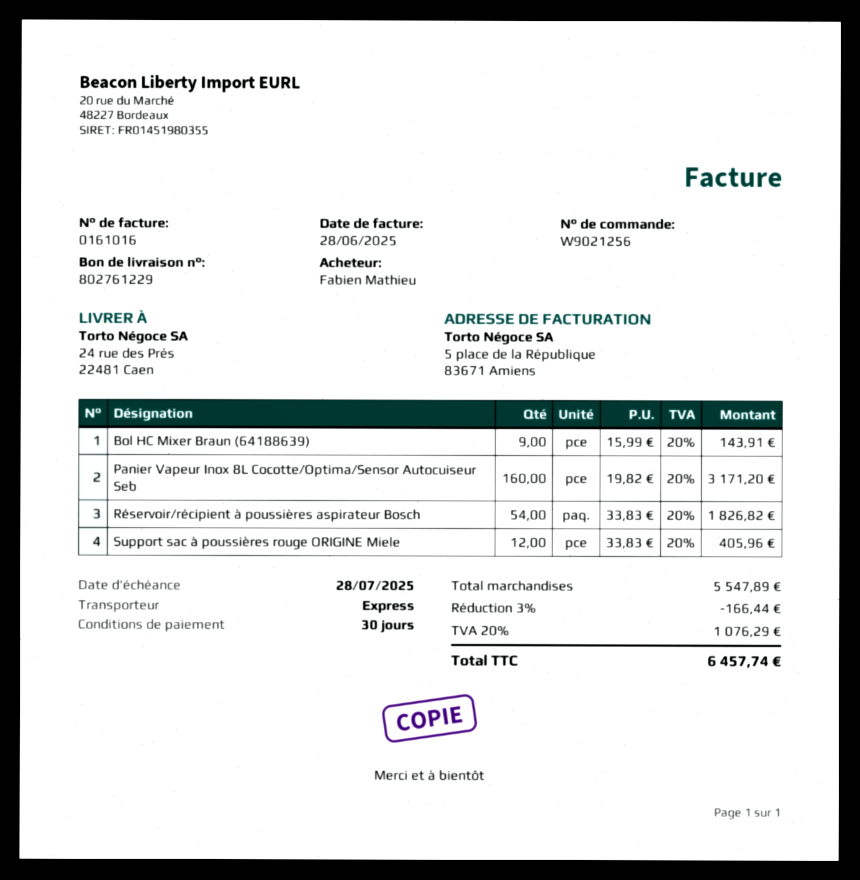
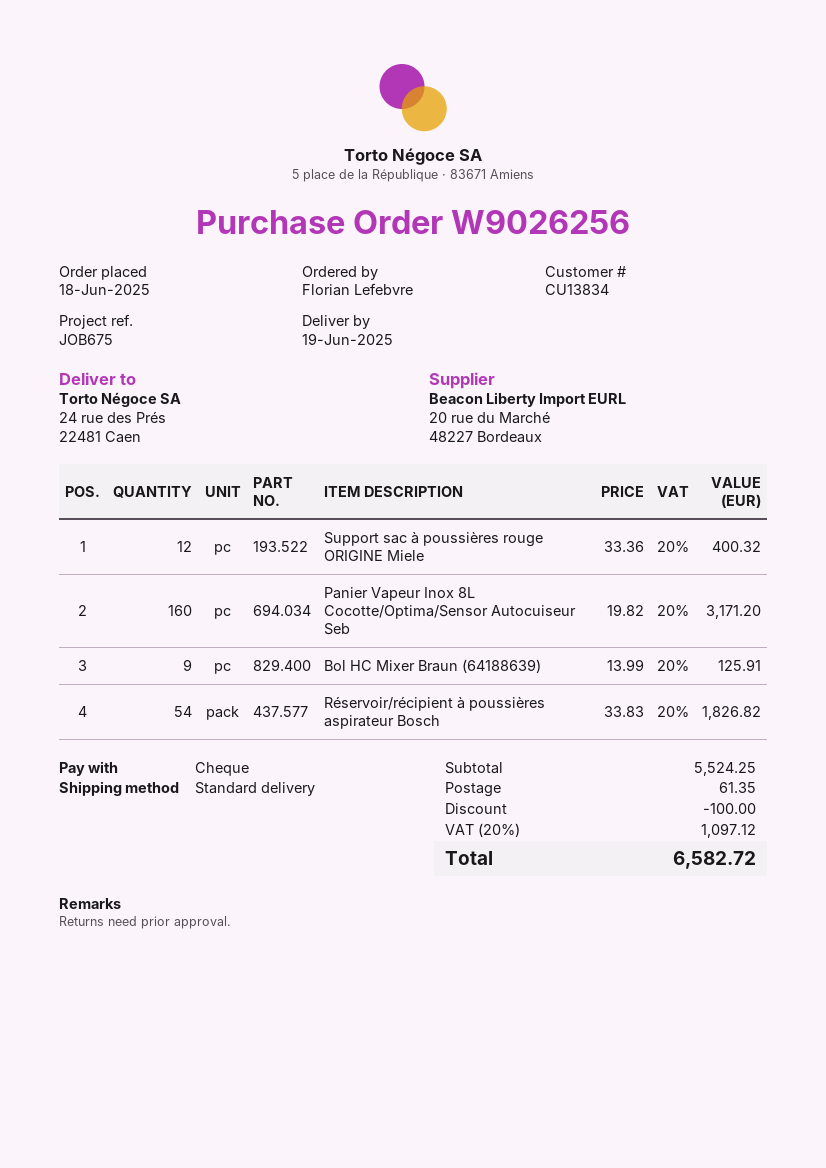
order number: W9021256 -> W9026256
ordered by: Fabien Mathieu -> Florian Lefebvre
shipping method: express -> standard
Bol HC Mixer Braun (64188639): 9 x 15.99 = 143.91 -> 9 x 13.99 = 125.91
Support sac à poussières rouge ORIGINE Miele: 12 x 33.83 = 405.96 -> 12 x 33.36 = 400.32
subtotal: 5547.89 -> 5524.25
discount: 166.44 -> 100.00
shipping: none -> 61.35
tax: 20% = 1076.29 -> 20% = 1097.12
total: 6457.74 -> 6582.72

